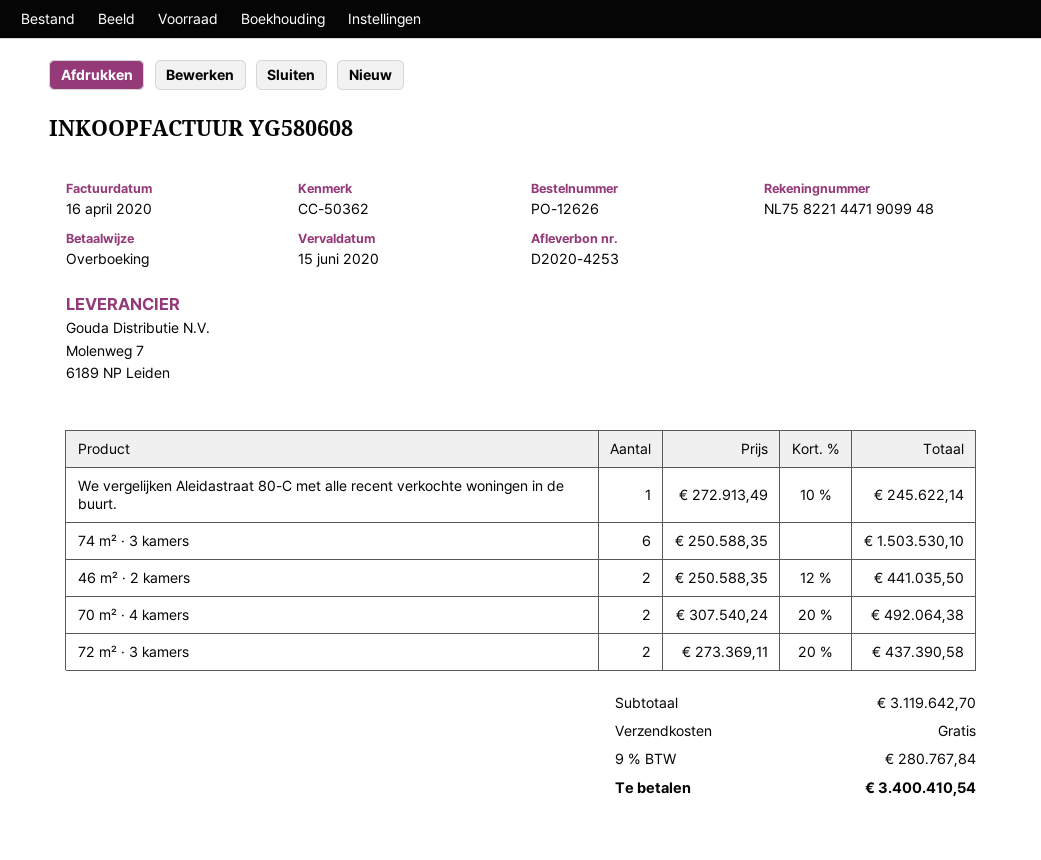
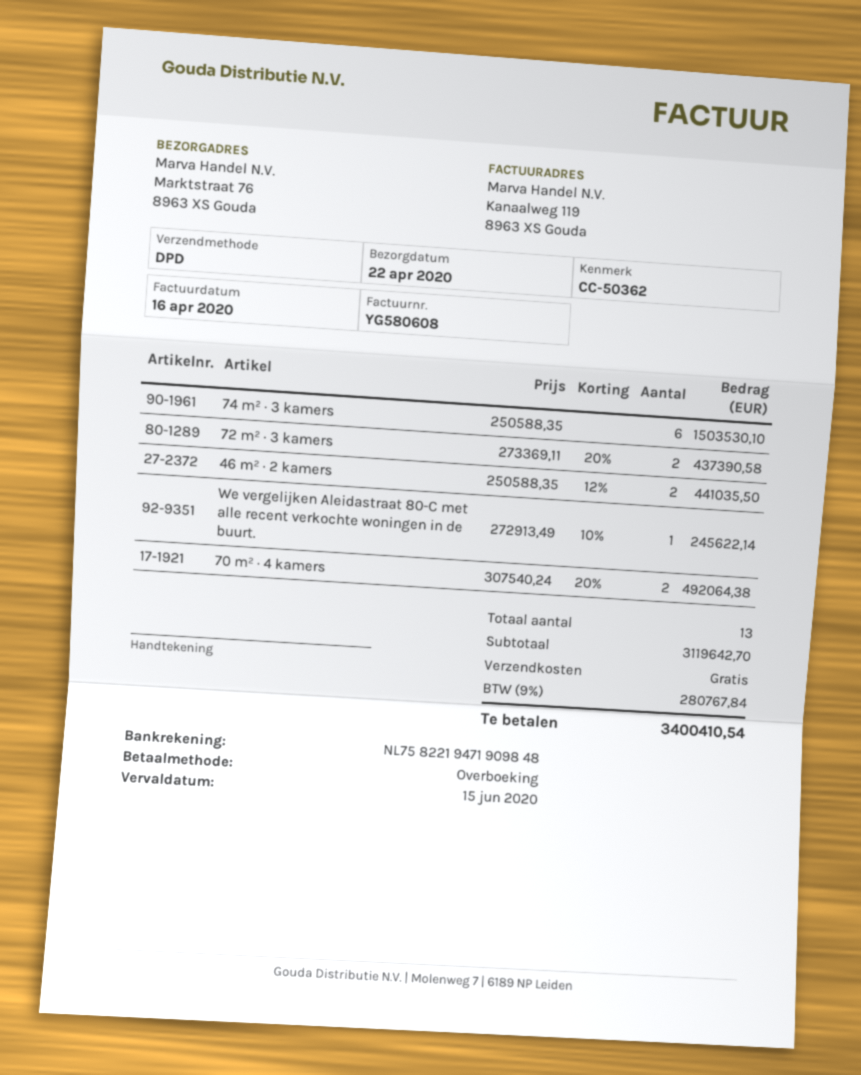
bank account: NL7582214471909948 -> NL7582219471909848

